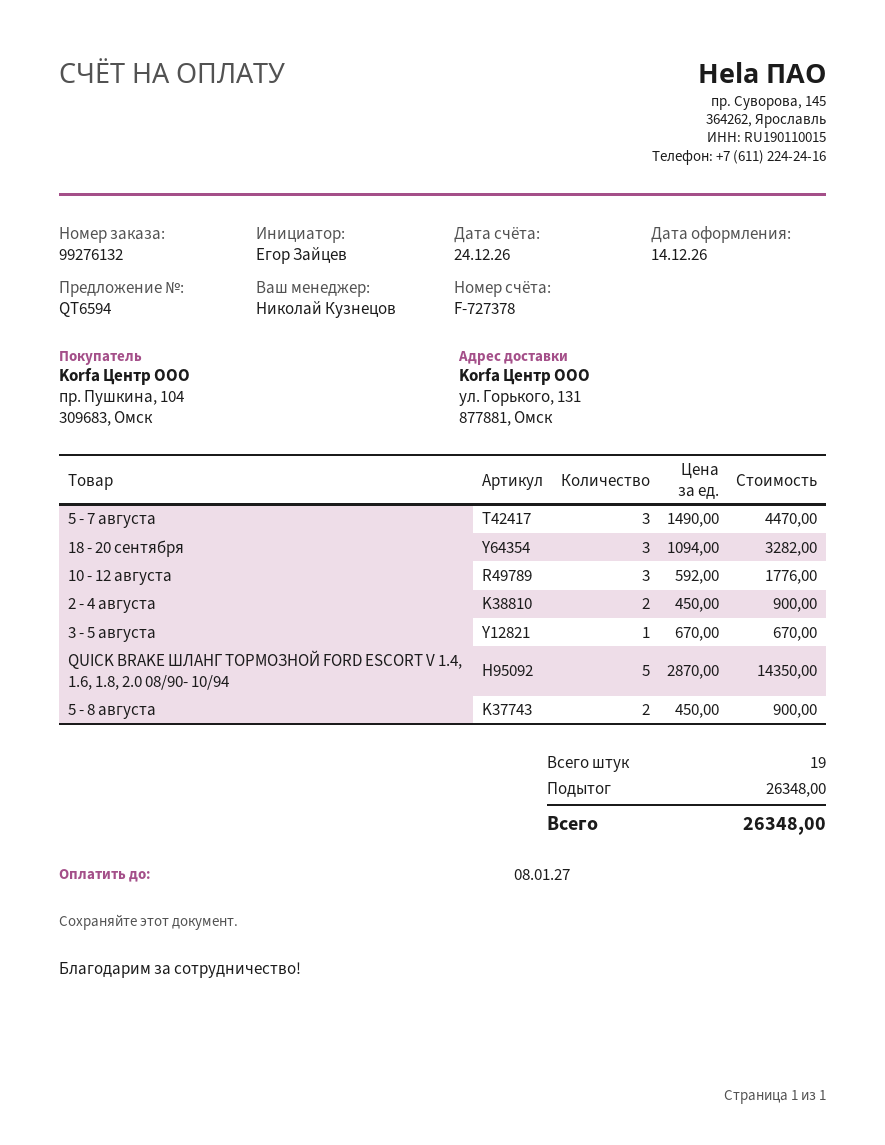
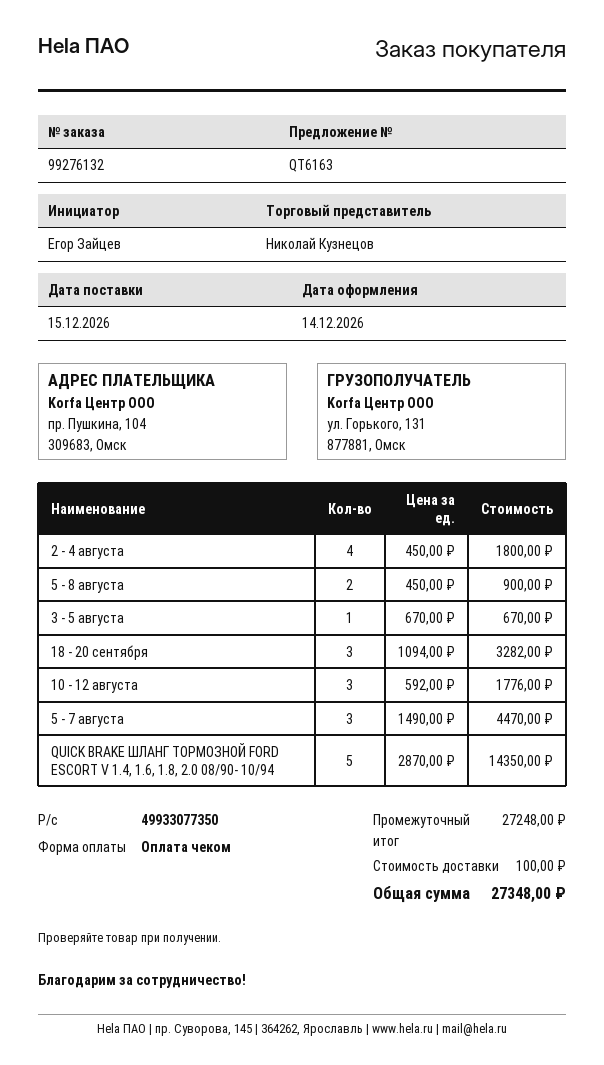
quote number: QT6594 -> QT6163
2 - 4 августа: 2 x 450.00 = 900.00 -> 4 x 450.00 = 1800.00
subtotal: 26348.00 -> 27248.00
shipping: none -> 100.00
total: 26348.00 -> 27348.00

